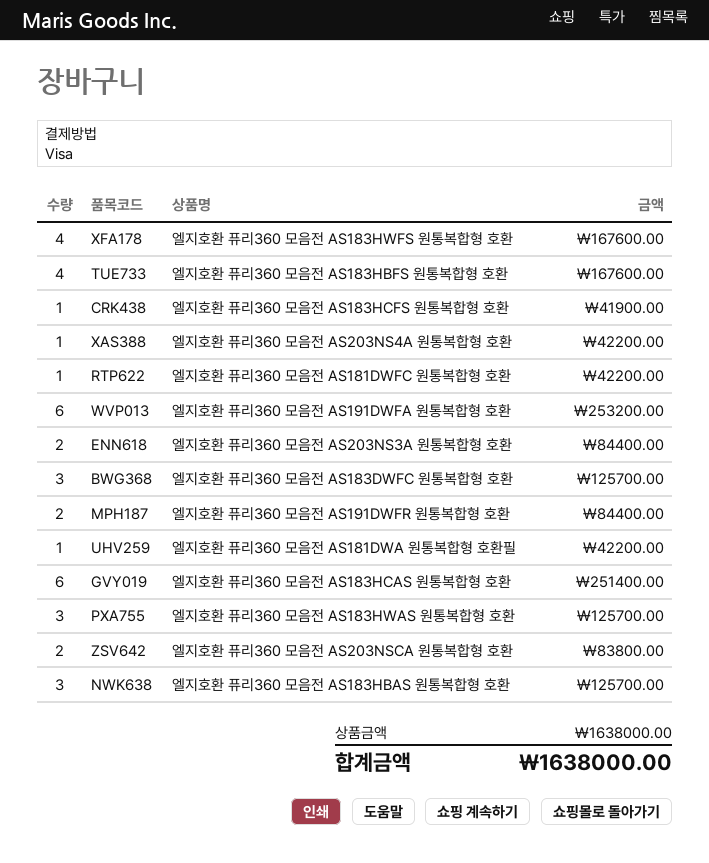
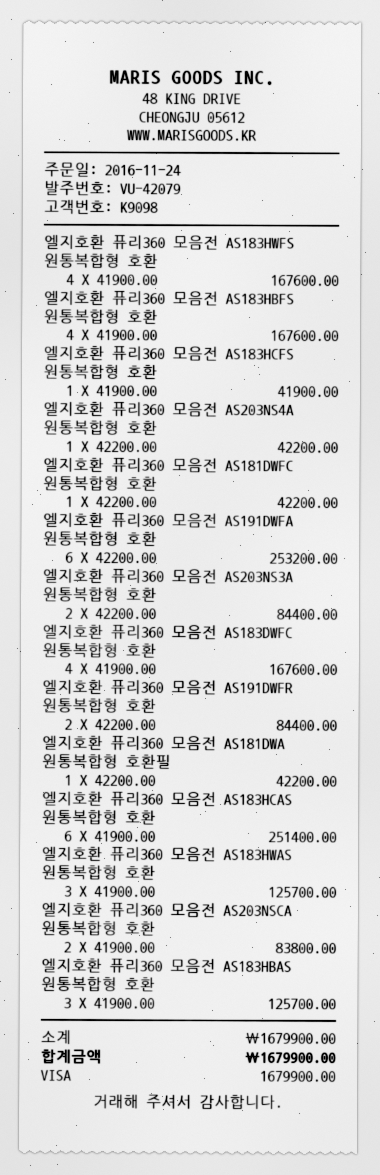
엘지호환 퓨리360 모음전 AS183DWFC 원통복합형 호환: 3 for 125700.00 -> 4 for 167600.00
subtotal: 1638000.00 -> 1679900.00
total: 1638000.00 -> 1679900.00

